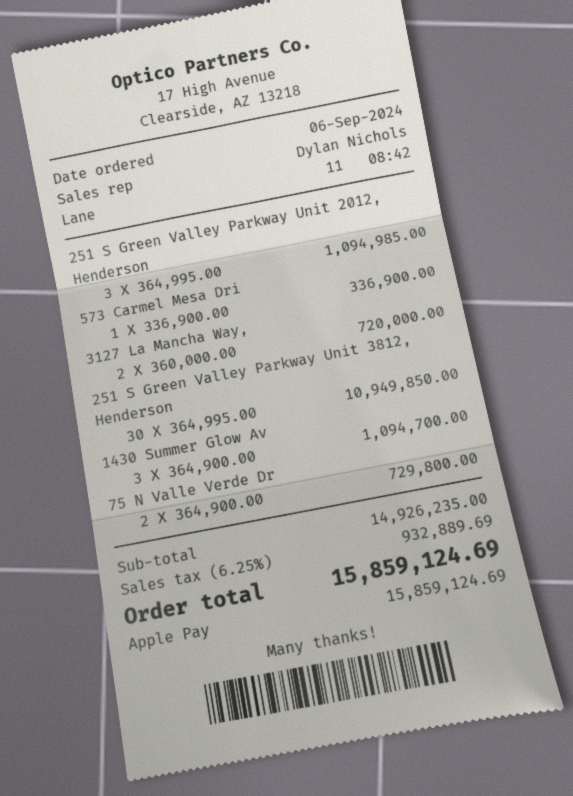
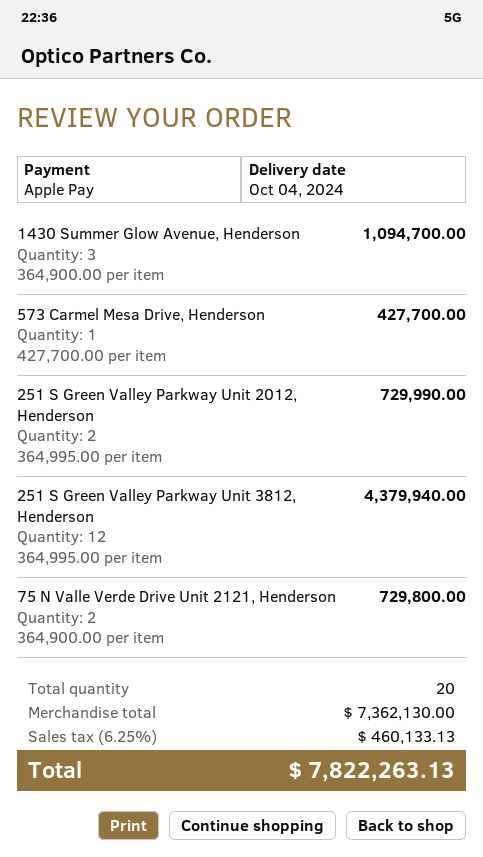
251 S Green Valley Parkway Unit 2012, Henderson: 3 x 364995.00 = 1094985.00 -> 2 x 364995.00 = 729990.00
573 Carmel Mesa Dri: 1 x 336900.00 = 336900.00 -> 1 x 427700.00 = 427700.00
3127 La Mancha Way,: 2 x 360000.00 = 720000.00 -> none
251 S Green Valley Parkway Unit 3812, Henderson: 30 x 364995.00 = 10949850.00 -> 12 x 364995.00 = 4379940.00
subtotal: 14926235.00 -> 7362130.00
tax: 6.25% = 932889.69 -> 6.25% = 460133.13
total: 15859124.69 -> 7822263.13

